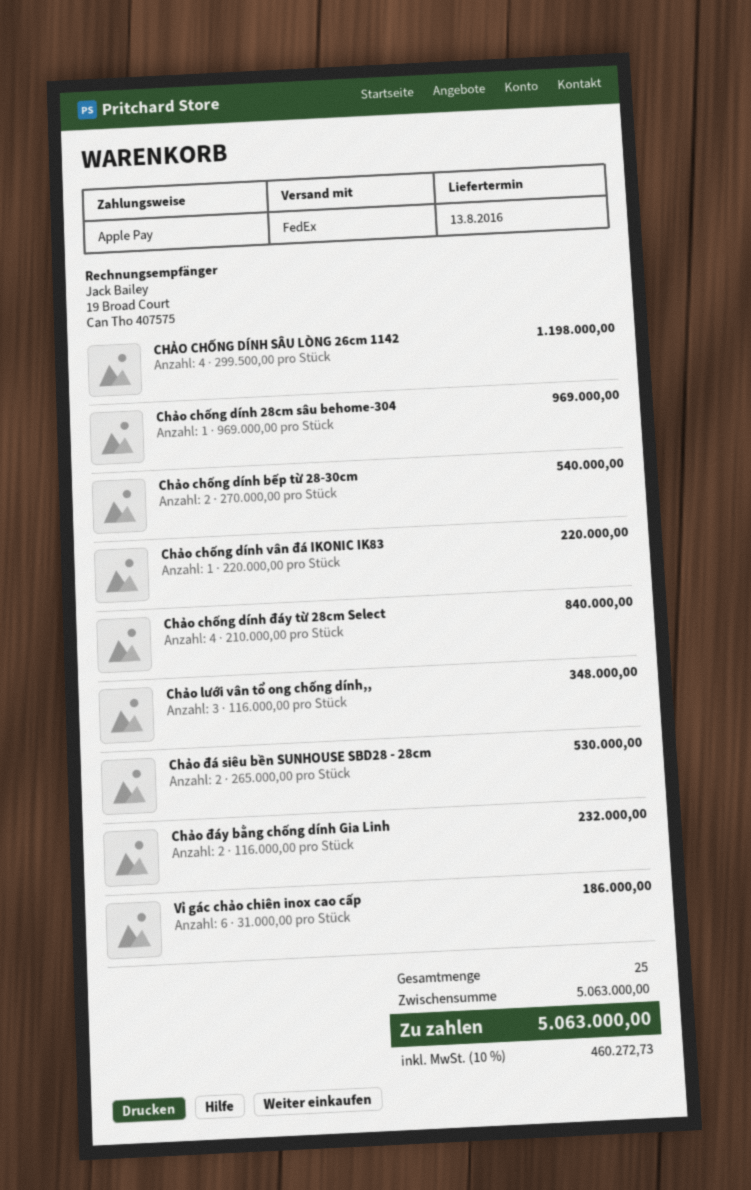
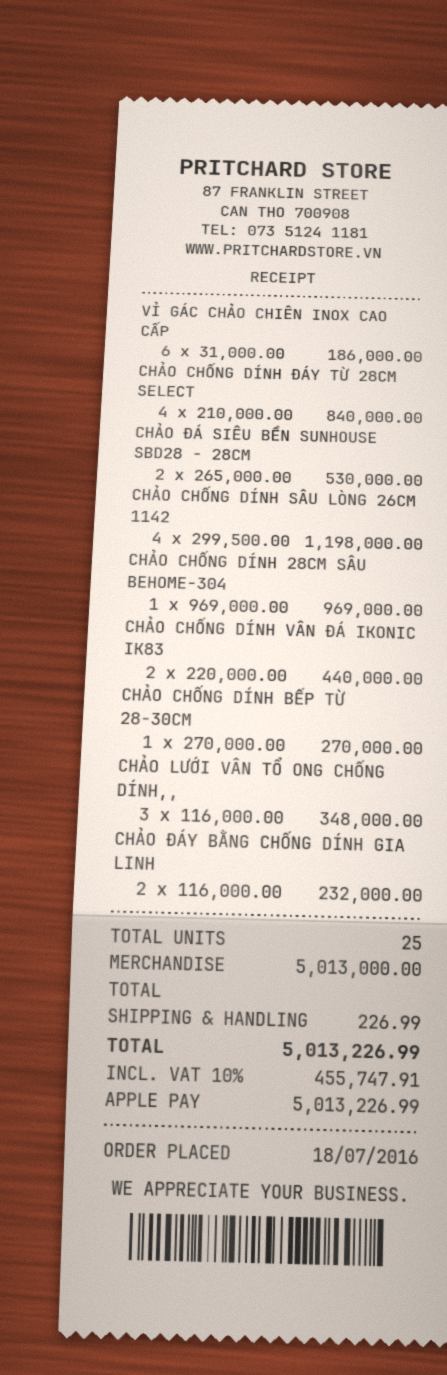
Chảo chống dính bếp từ 28-30cm: 2 x 270000.00 = 540000.00 -> 1 x 270000.00 = 270000.00
Chảo chống dính vân đá IKONIC IK83: 1 x 220000.00 = 220000.00 -> 2 x 220000.00 = 440000.00
subtotal: 5063000.00 -> 5013000.00
shipping: none -> 226.99
tax: 10% = 460272.73 -> 10% = 455747.91
total: 5063000.00 -> 5013226.99

